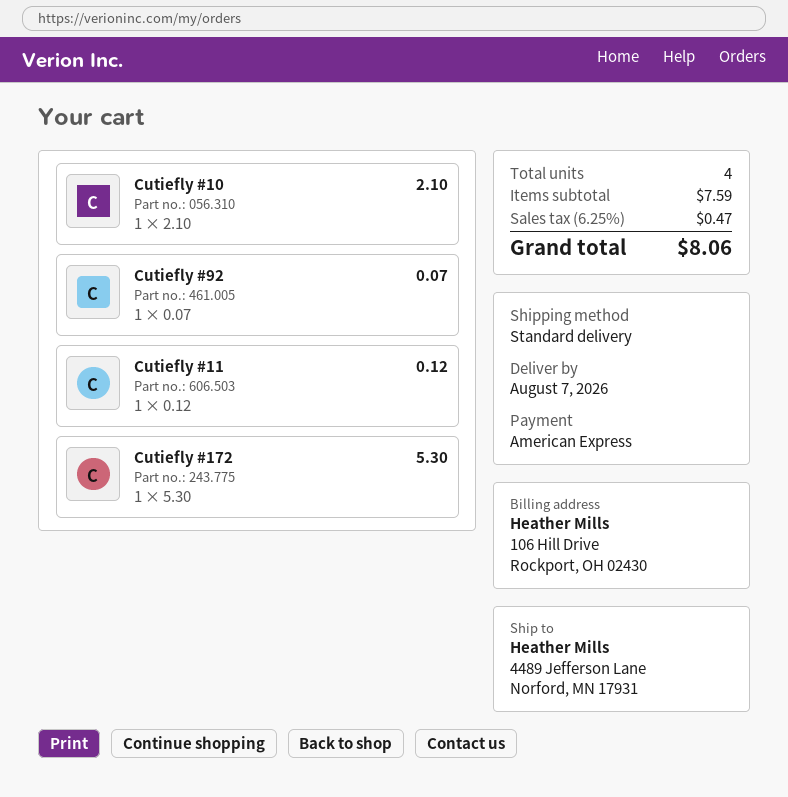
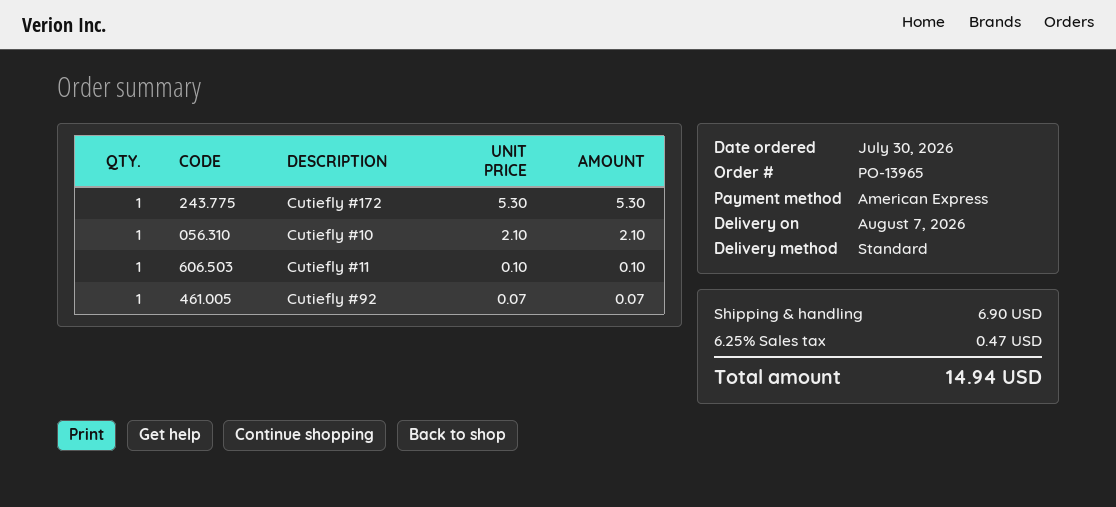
Cutiefly #11: 1 x 0.12 = 0.12 -> 1 x 0.10 = 0.10
shipping: none -> 6.90
total: 8.06 -> 14.94

